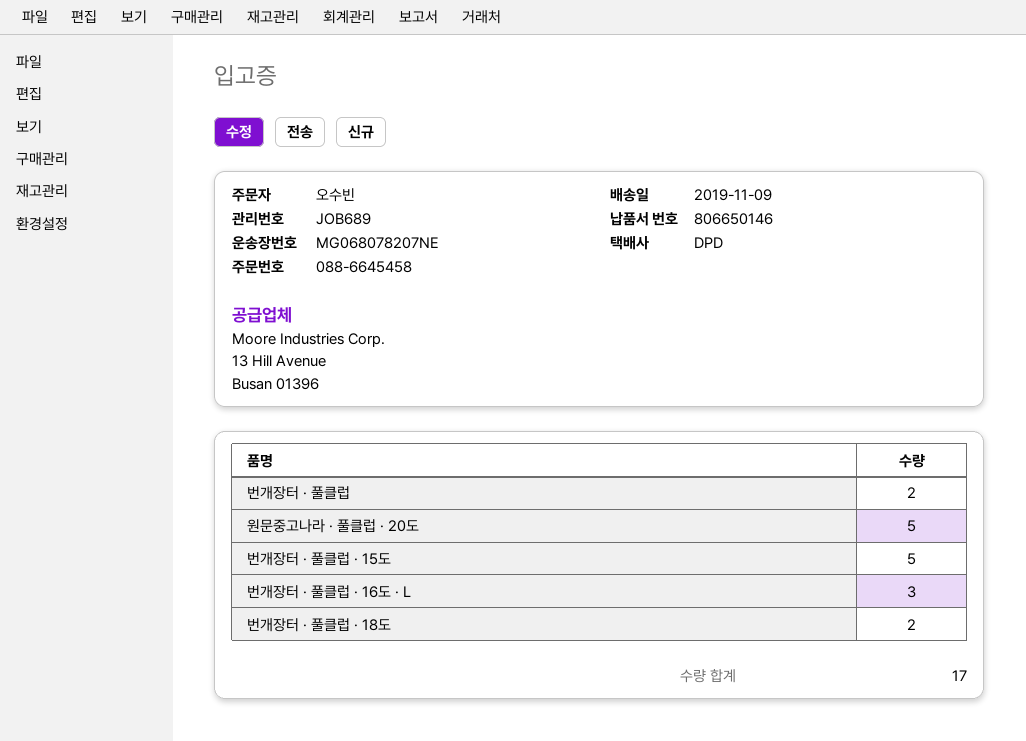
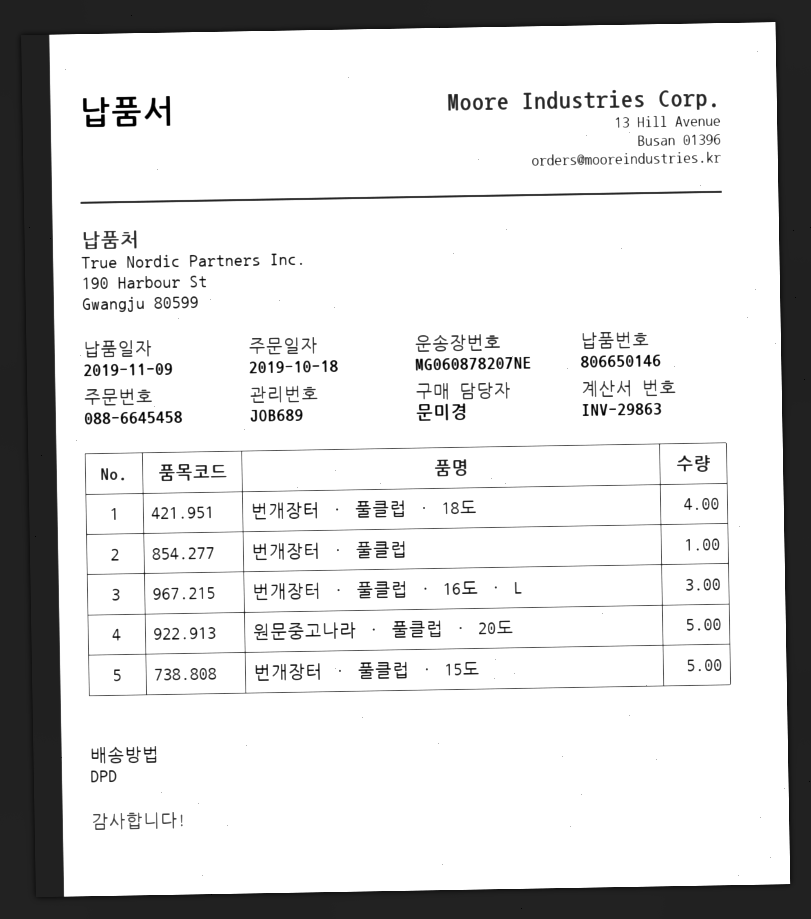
ordered by: 오수빈 -> 문미경
tracking number: MG068078207NE -> MG060878207NE
번개장터 · 풀클럽: 2 -> 1
번개장터 · 풀클럽 · 18도: 2 -> 4

